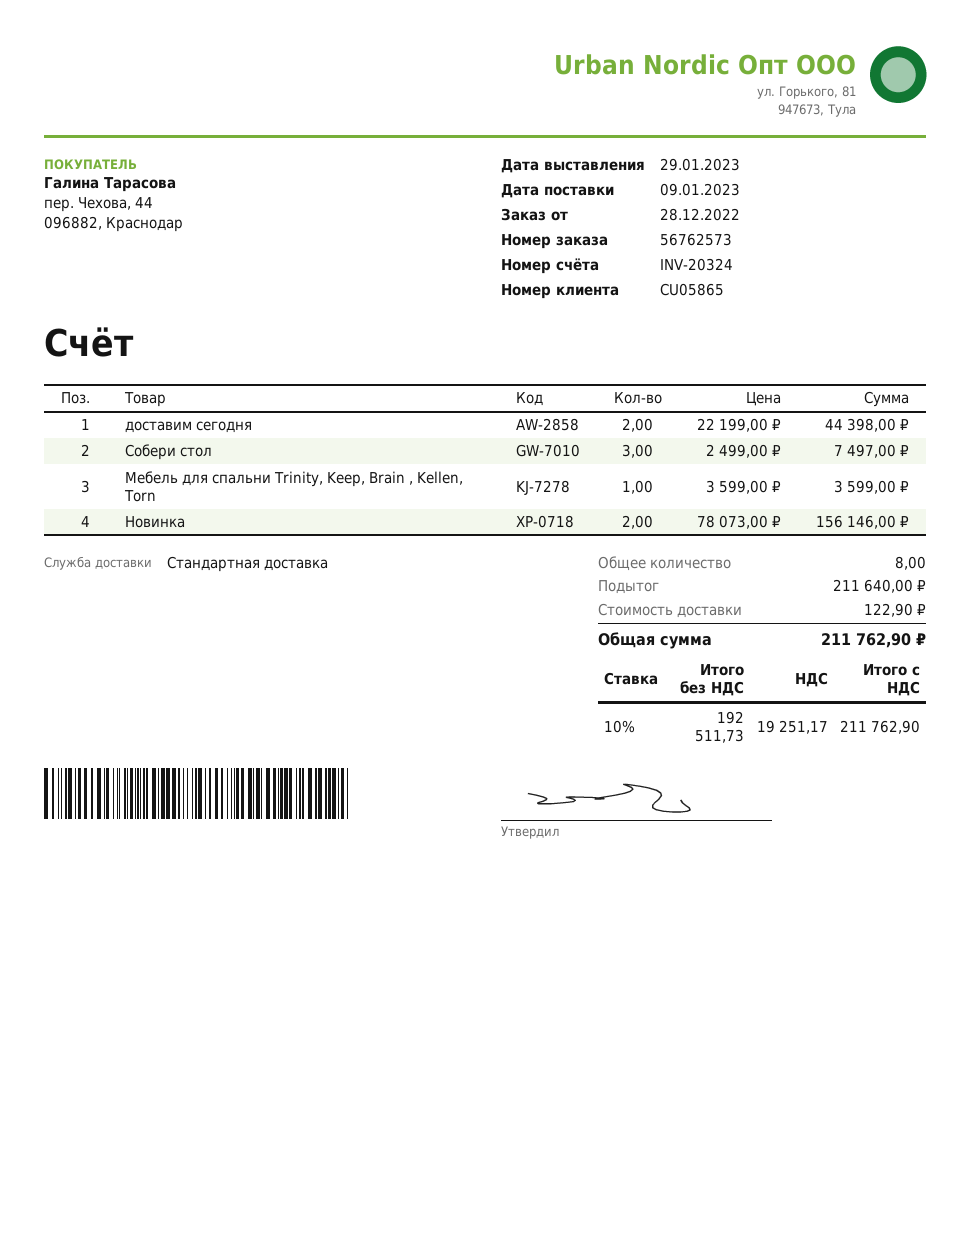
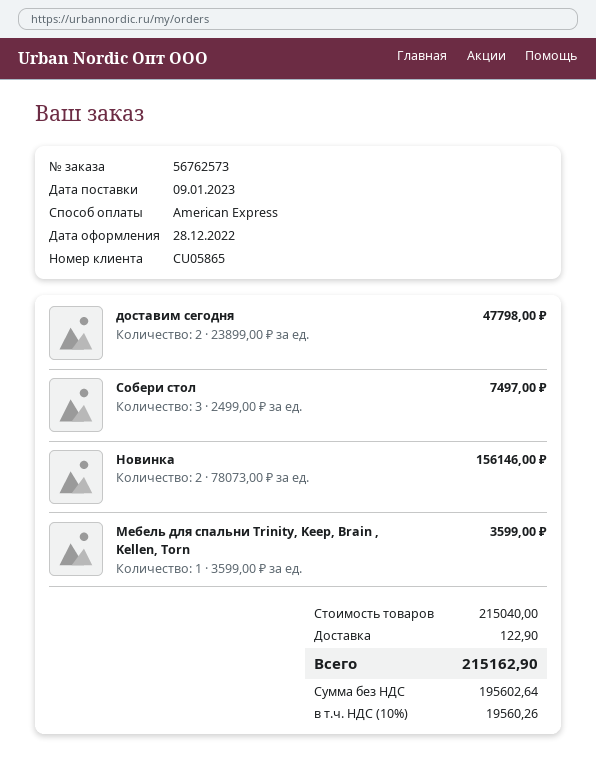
доставим сегодня: 2 x 22199.00 = 44398.00 -> 2 x 23899.00 = 47798.00
subtotal: 211640.00 -> 215040.00
net: 192511.73 -> 195602.64
tax: 10% = 19251.17 -> 10% = 19560.26
total: 211762.90 -> 215162.90

